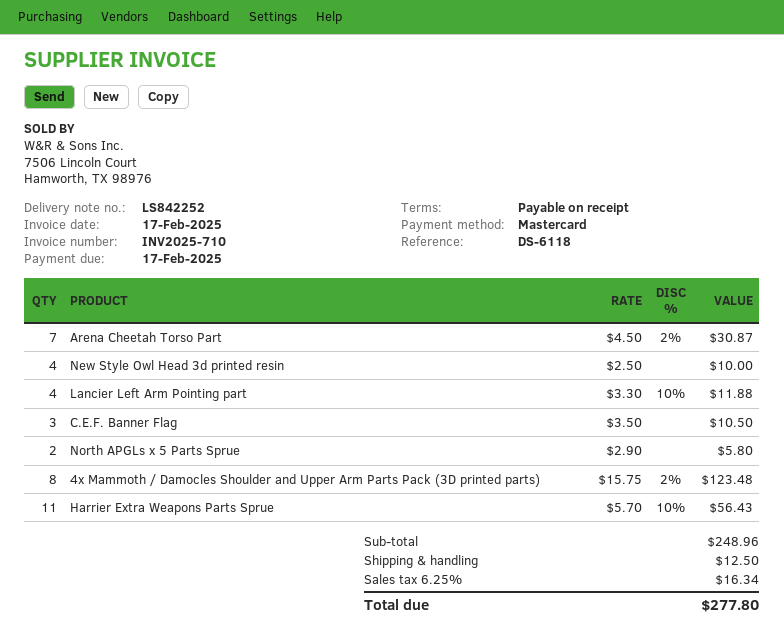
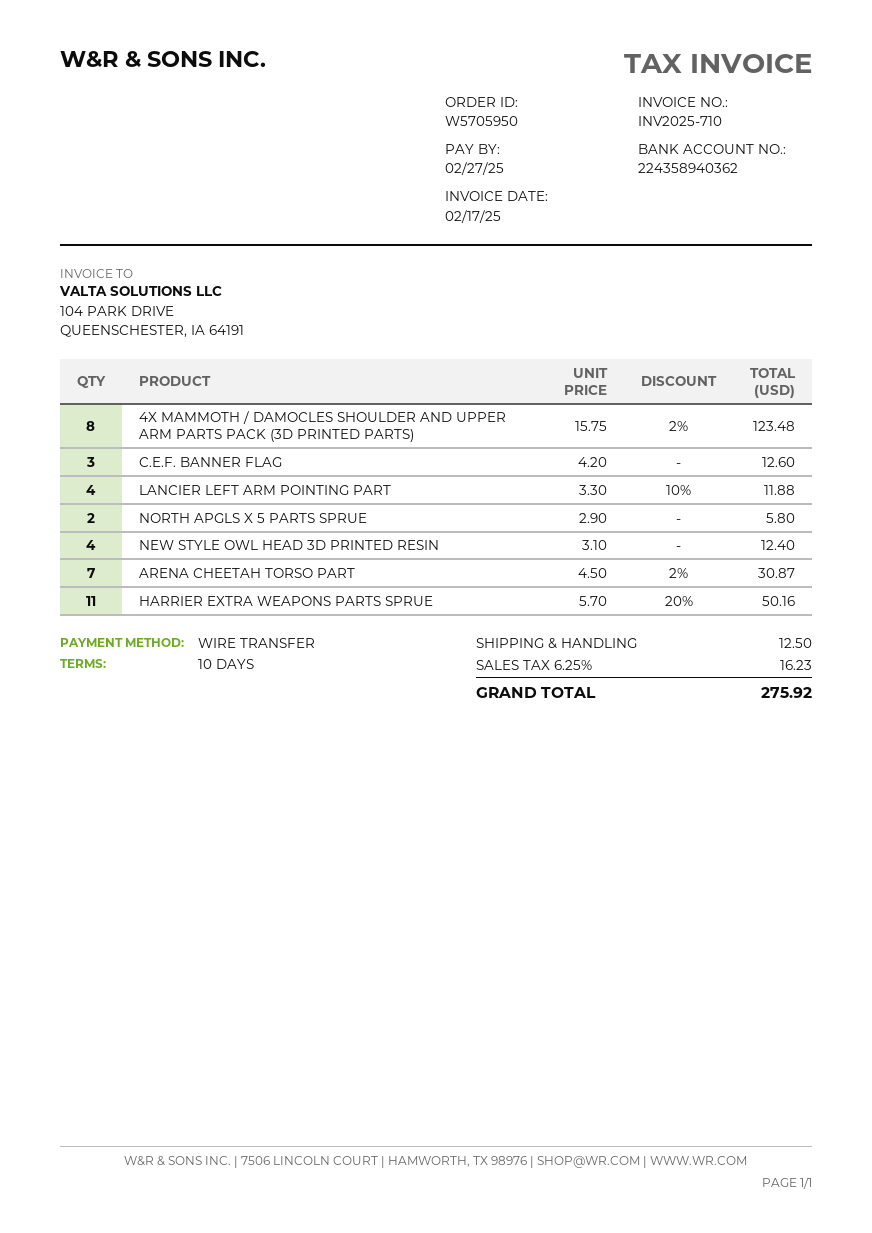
payment terms: on receipt -> 10 days
due date: 2025-02-17 -> 2025-02-27
payment method: Mastercard -> bank transfer
New Style Owl Head 3d printed resin: 4 x 2.50 = 10.00 -> 4 x 3.10 = 12.40
C.E.F. Banner Flag: 3 x 3.50 = 10.50 -> 3 x 4.20 = 12.60
Harrier Extra Weapons Parts Sprue: 11 x 5.70 - 10% = 56.43 -> 11 x 5.70 - 20% = 50.16
tax: 6.25% = 16.34 -> 6.25% = 16.23
total: 277.80 -> 275.92

